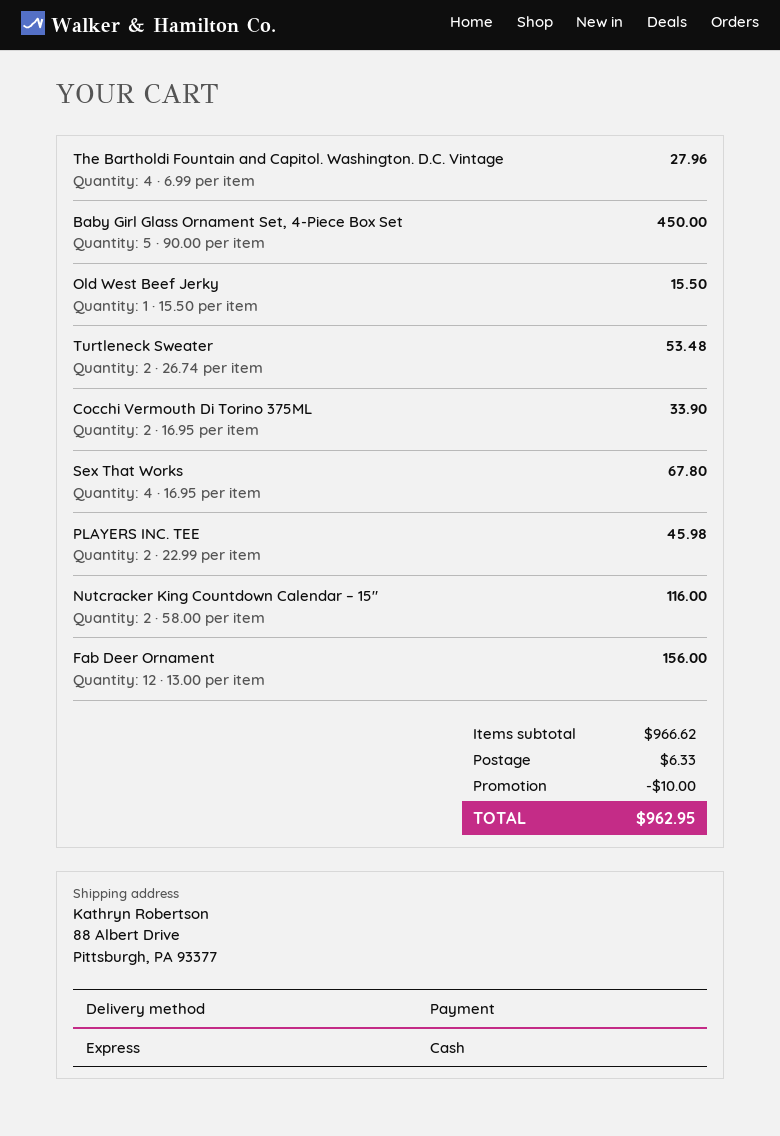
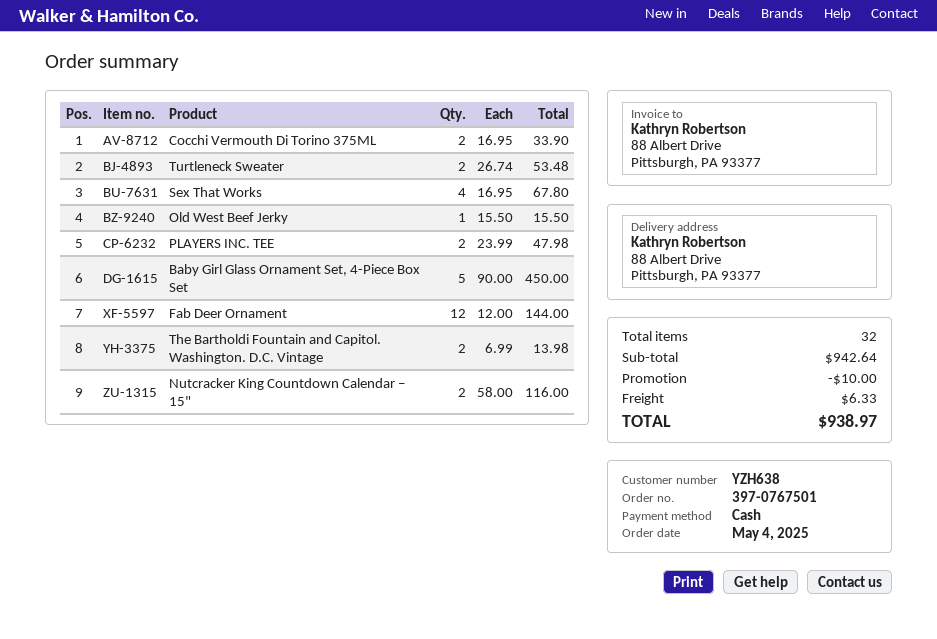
The Bartholdi Fountain and Capitol. Washington. D.C. Vintage: 4 x 6.99 = 27.96 -> 2 x 6.99 = 13.98
PLAYERS INC. TEE: 2 x 22.99 = 45.98 -> 2 x 23.99 = 47.98
Fab Deer Ornament: 12 x 13.00 = 156.00 -> 12 x 12.00 = 144.00
subtotal: 966.62 -> 942.64
total: 962.95 -> 938.97

